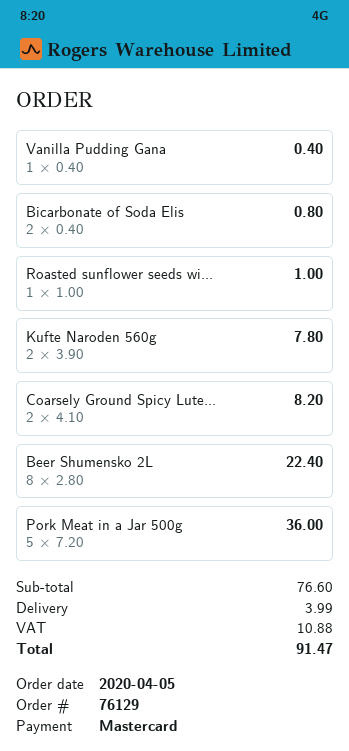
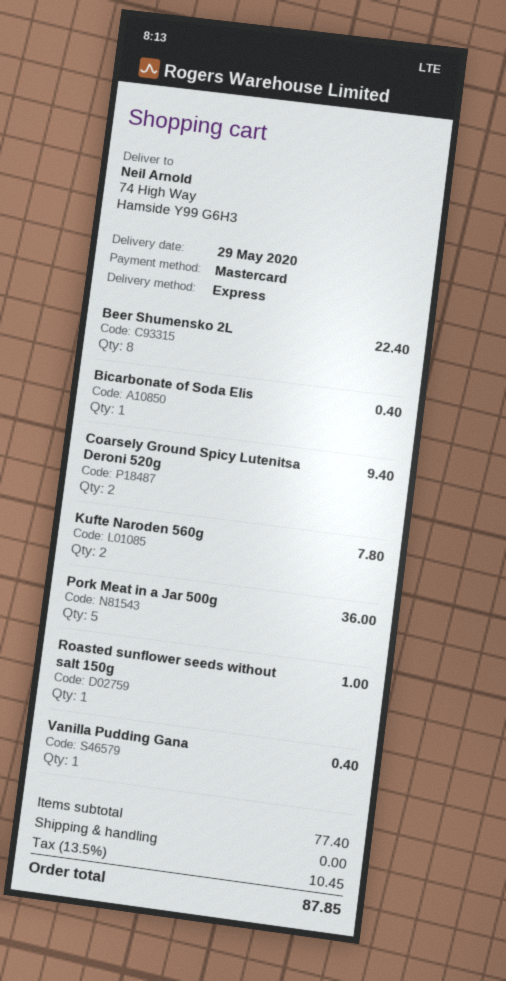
Bicarbonate of Soda Elis: 2 for 0.80 -> 1 for 0.40
Coarsely Ground Spicy Lute...: 2 for 8.20 -> 2 for 9.40
subtotal: 76.60 -> 77.40
shipping: 3.99 -> 0.00
tax: 10.88 -> 10.45
total: 91.47 -> 87.85

